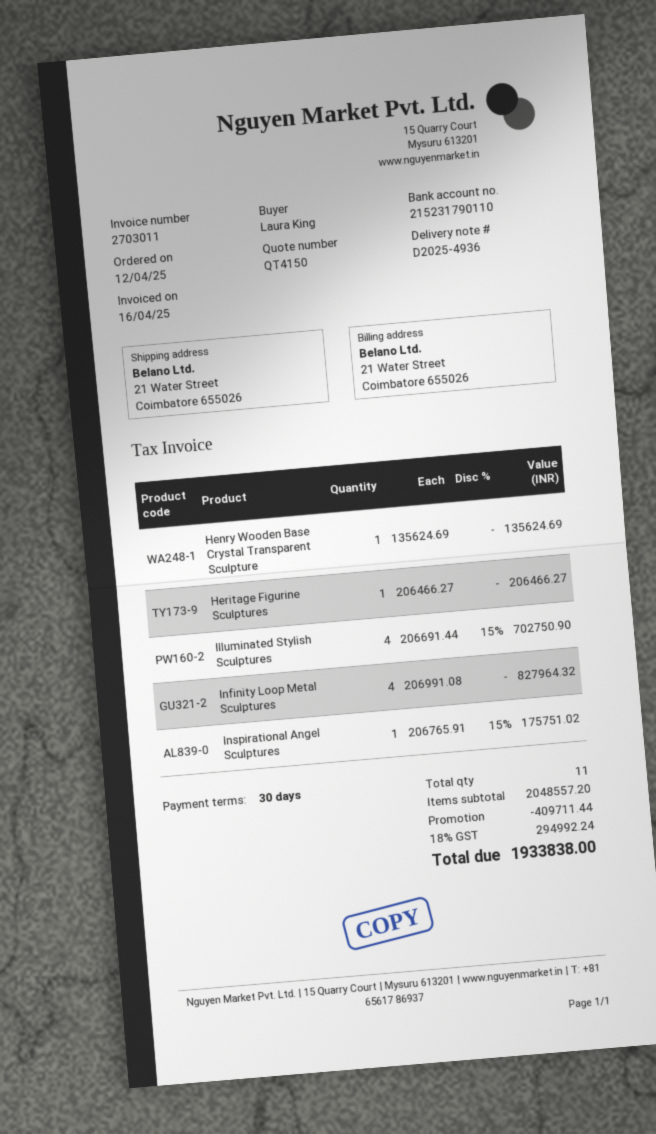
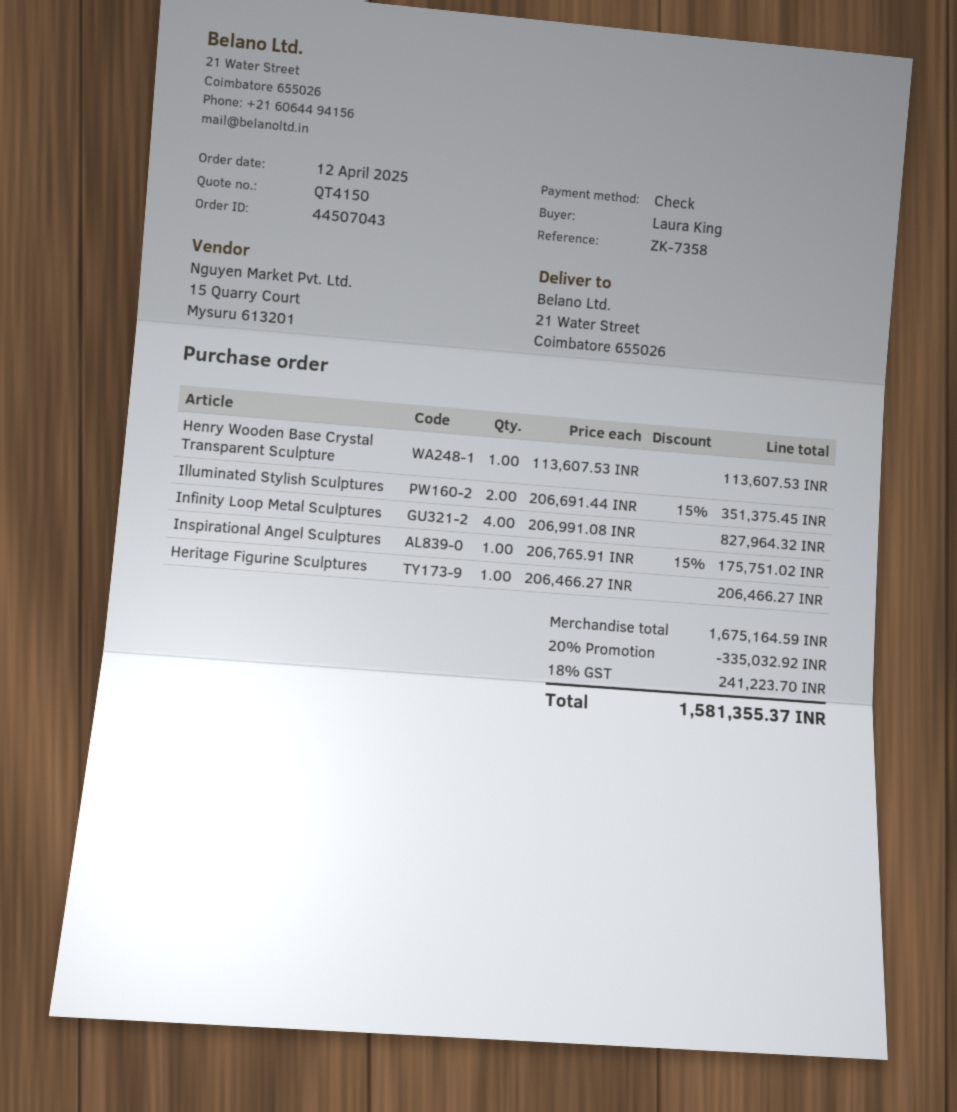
Henry Wooden Base Crystal Transparent Sculpture: 1 x 135624.69 = 135624.69 -> 1 x 113607.53 = 113607.53
Illuminated Stylish Sculptures: 4 x 206691.44 - 15% = 702750.90 -> 2 x 206691.44 - 15% = 351375.45
subtotal: 2048557.20 -> 1675164.59
discount: 409711.44 -> 335032.92
tax: 18% = 294992.24 -> 18% = 241223.70
total: 1933838.00 -> 1581355.37

